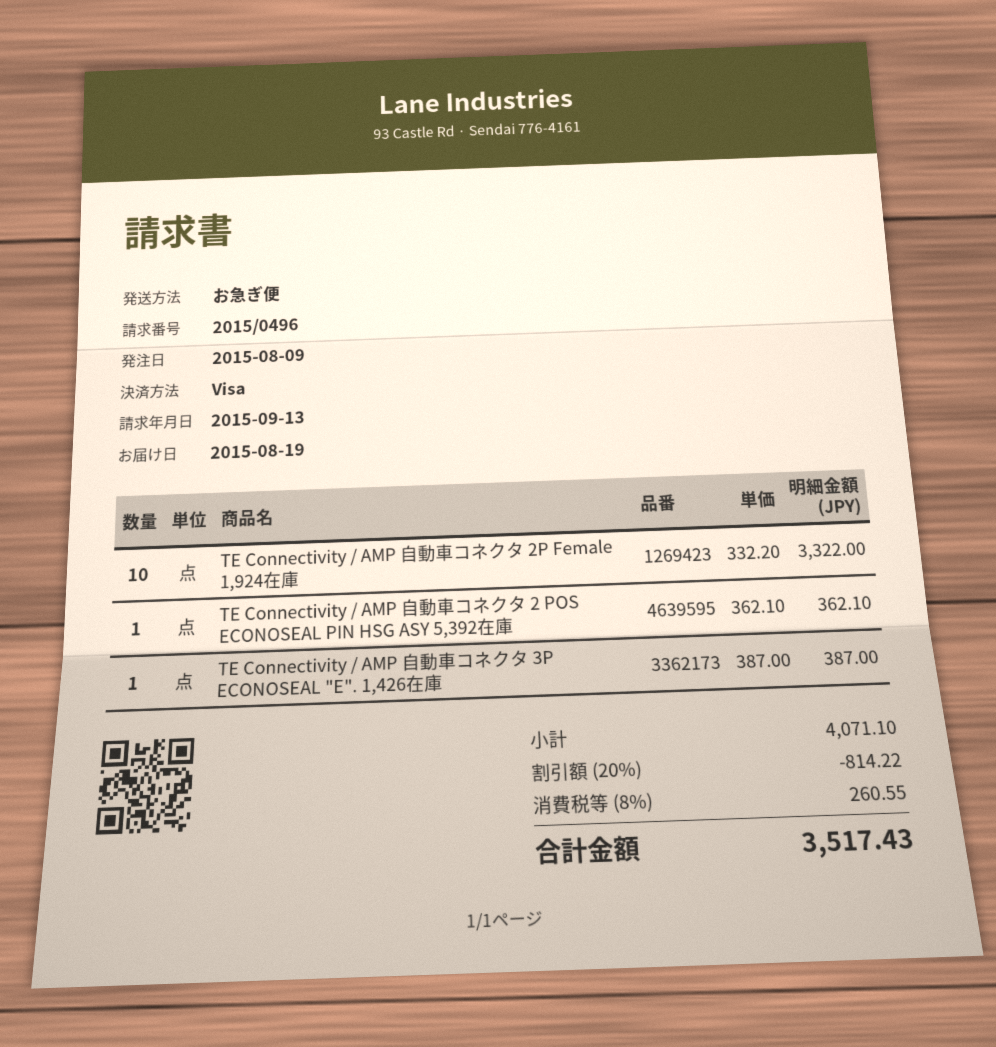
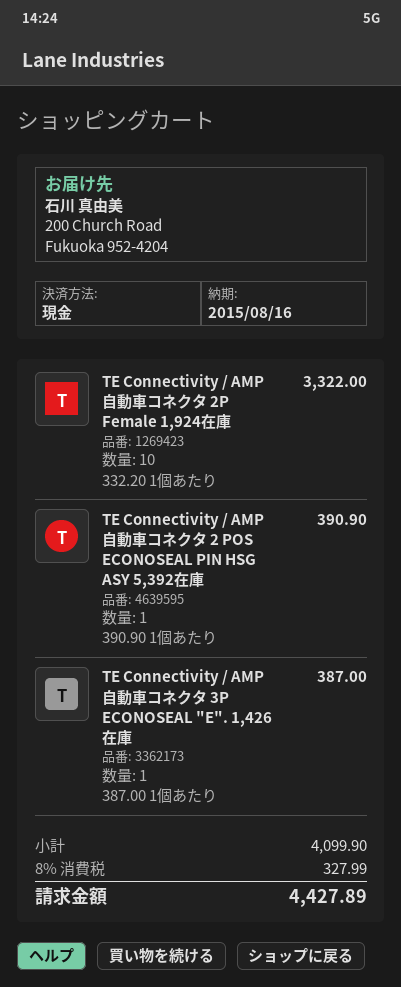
delivery date: 2015-08-19 -> 2015-08-16
payment method: Visa -> cash
TE Connectivity / AMP 自動車コネクタ 2 POS ECONOSEAL PIN HSG ASY 5,392在庫: 1 x 362.10 = 362.10 -> 1 x 390.90 = 390.90
subtotal: 4071.10 -> 4099.90
discount: 20% = 814.22 -> none
tax: 8% = 260.55 -> 8% = 327.99
total: 3517.43 -> 4427.89

